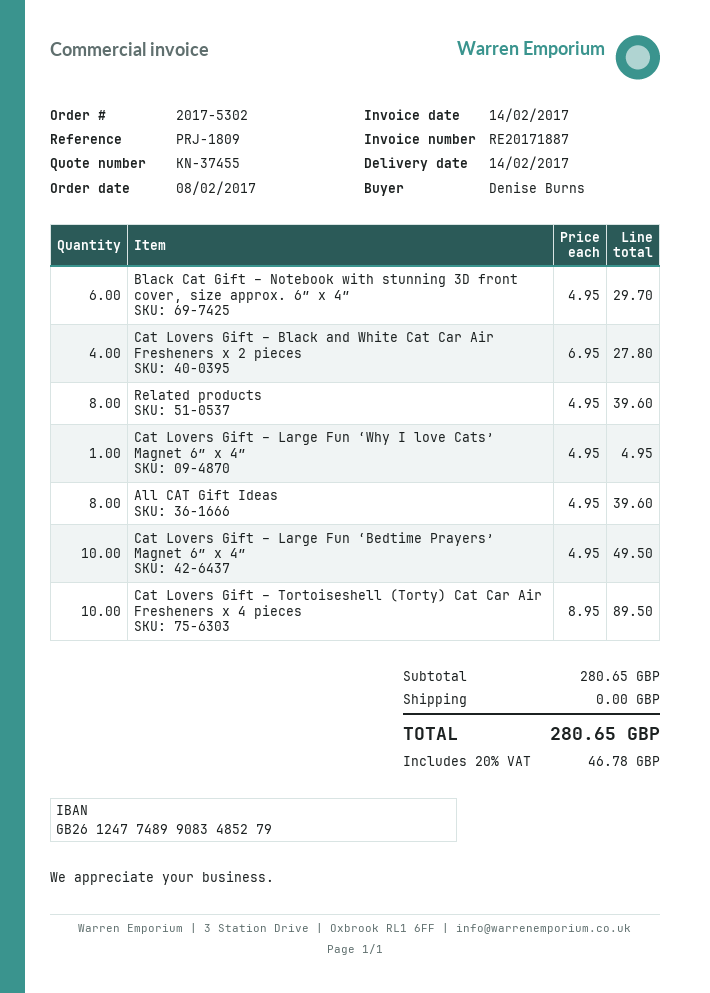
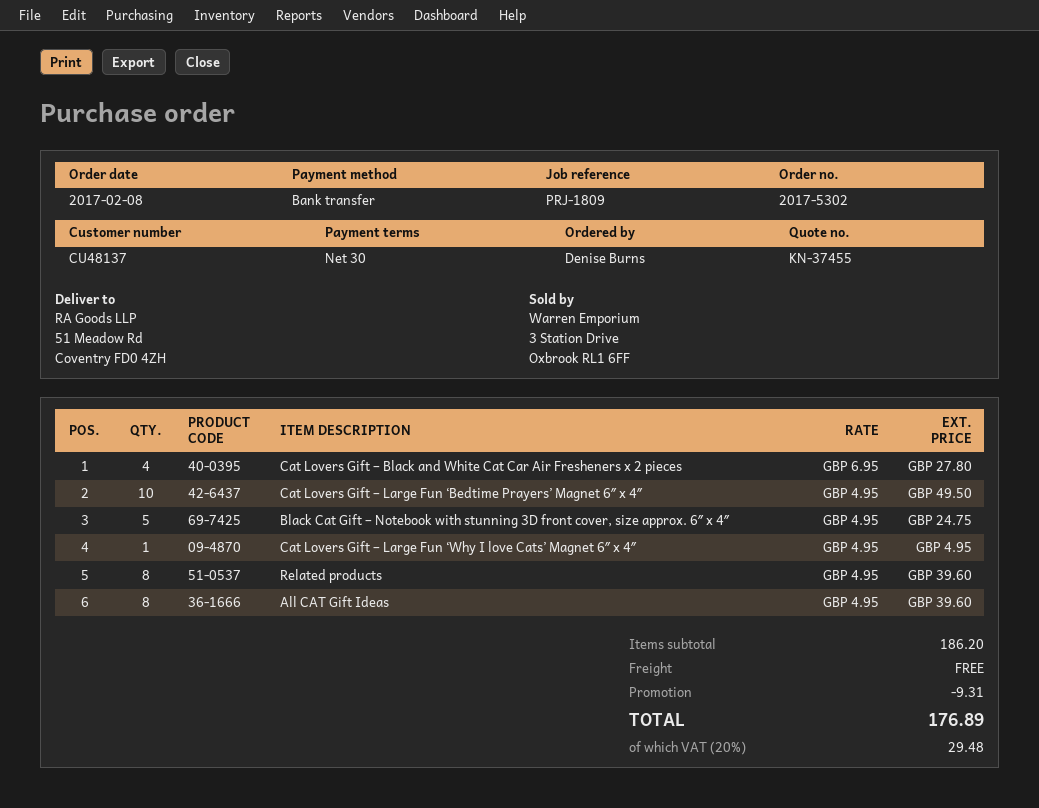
Black Cat Gift – Notebook with stunning 3D front cover, size approx. 6″ x 4″: 6 x 4.95 = 29.70 -> 5 x 4.95 = 24.75
Cat Lovers Gift – Tortoiseshell (Torty) Cat Car Air Fresheners x 4 pieces: 10 x 8.95 = 89.50 -> none
subtotal: 280.65 -> 186.20
discount: none -> 9.31
tax: 20% = 46.78 -> 20% = 29.48
total: 280.65 -> 176.89

